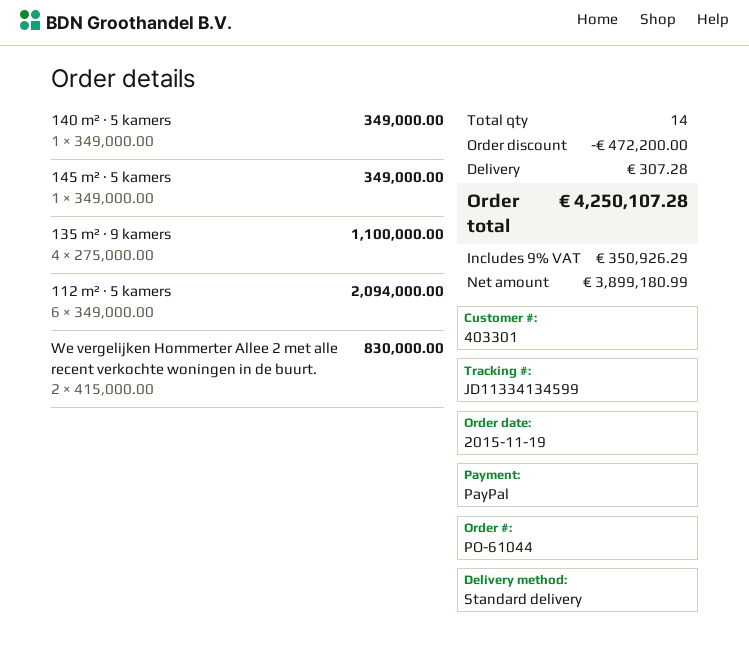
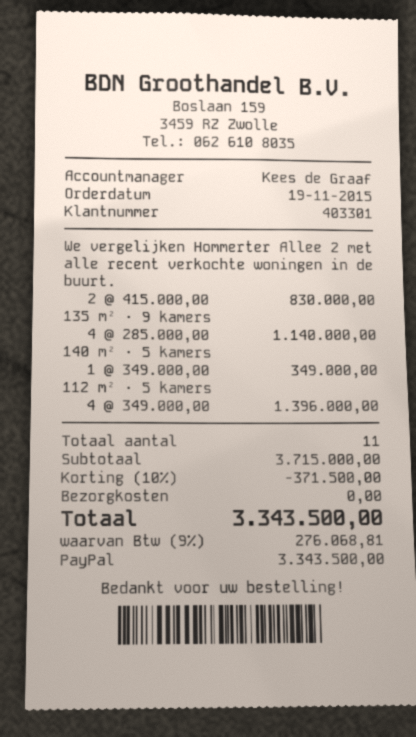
145 m² · 5 kamers: 1 x 349000.00 = 349000.00 -> none
135 m² · 9 kamers: 4 x 275000.00 = 1100000.00 -> 4 x 285000.00 = 1140000.00
112 m² · 5 kamers: 6 x 349000.00 = 2094000.00 -> 4 x 349000.00 = 1396000.00
total quantity: 14 -> 11
discount: 472200.00 -> 371500.00
shipping: 307.28 -> 0.00
tax: 9% = 350926.29 -> 9% = 276068.81
total: 4250107.28 -> 3343500.00

